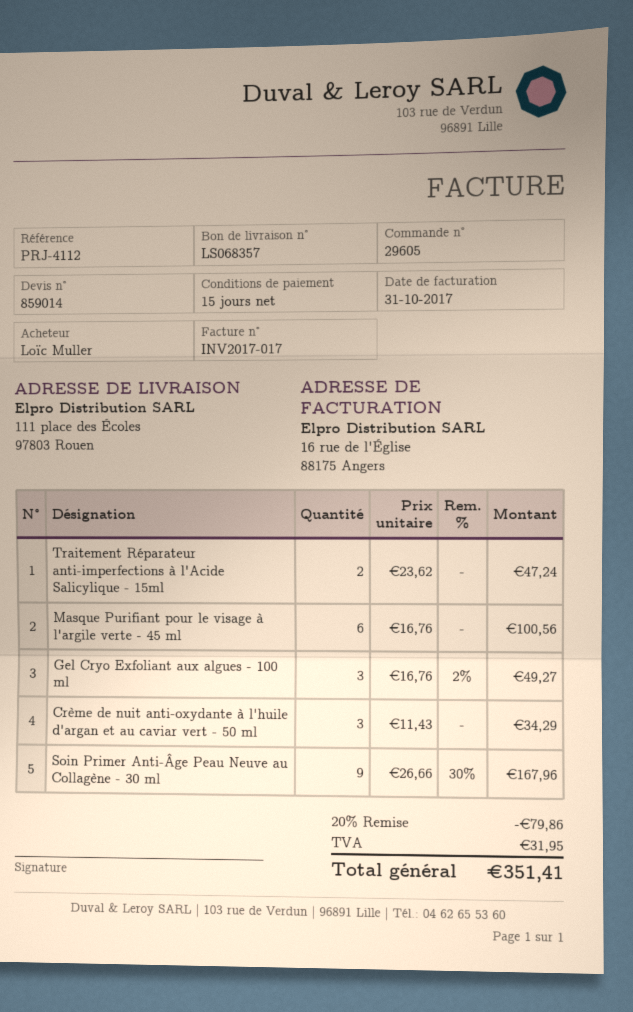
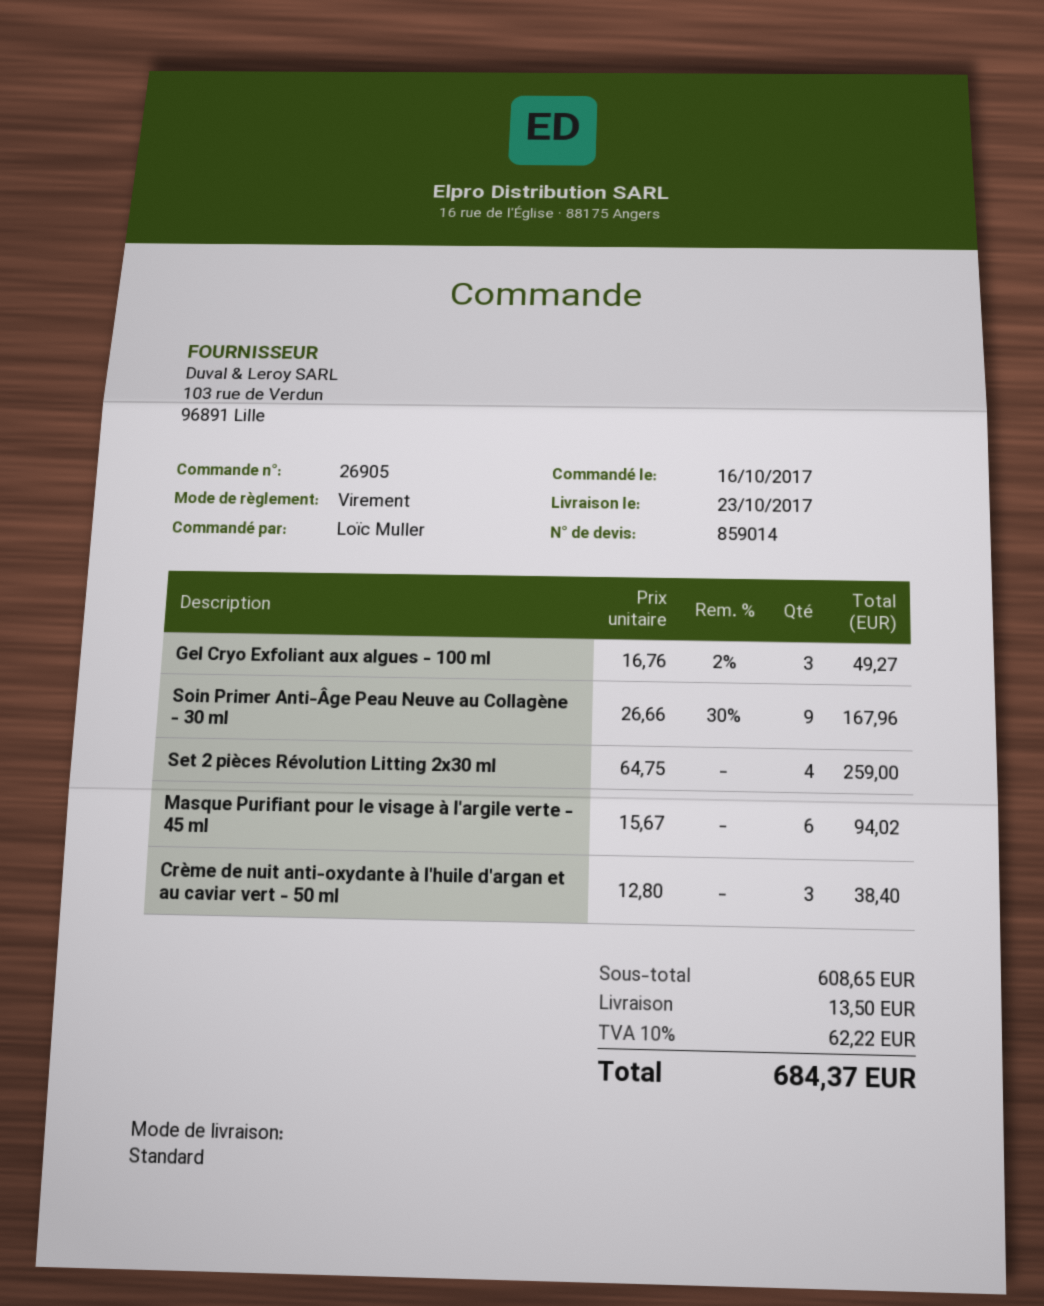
order number: 29605 -> 26905
Traitement Réparateur anti-imperfections à l'Acide Salicylique - 15ml: 2 x 23.62 = 47.24 -> none
Masque Purifiant pour le visage à l'argile verte - 45 ml: 6 x 16.76 = 100.56 -> 6 x 15.67 = 94.02
Crème de nuit anti-oxydante à l'huile d'argan et au caviar vert - 50 ml: 3 x 11.43 = 34.29 -> 3 x 12.80 = 38.40
Set 2 pièces Révolution Litting 2x30 ml: none -> 4 x 64.75 = 259.00
discount: 20% = 79.86 -> none
shipping: none -> 13.50
tax: 31.95 -> 62.22
total: 351.41 -> 684.37

